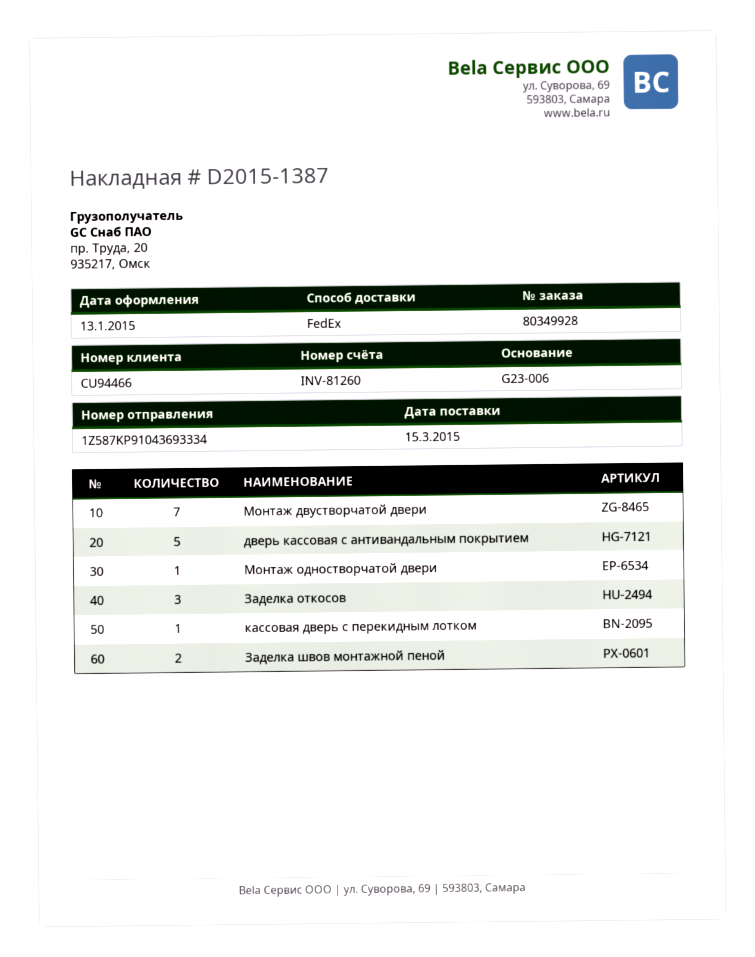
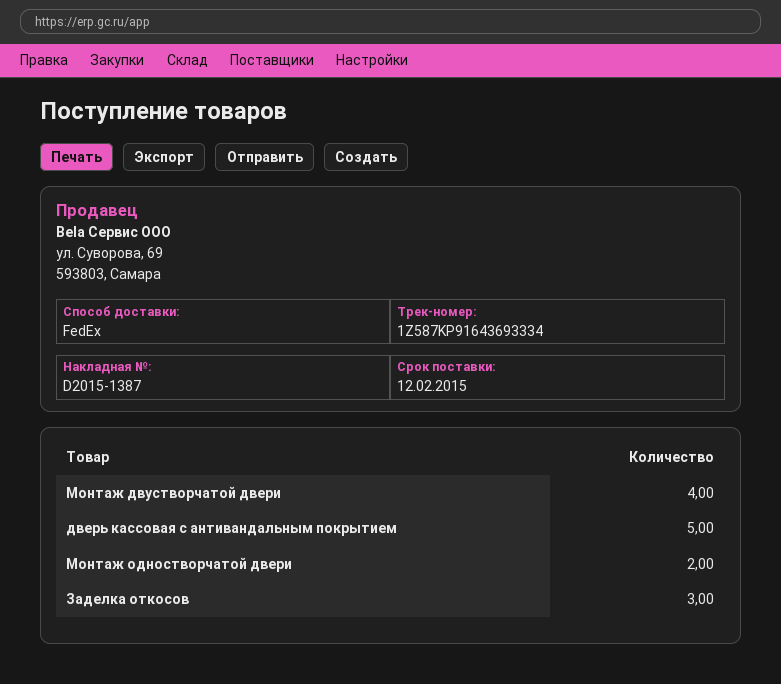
delivery date: 2015-03-15 -> 2015-02-12
tracking number: 1Z587KP91043693334 -> 1Z587KP91643693334
Монтаж двустворчатой двери: 7 -> 4
Монтаж одностворчатой двери: 1 -> 2
кассовая дверь с перекидным лотком: 1 -> none
Заделка швов монтажной пеной: 2 -> none

